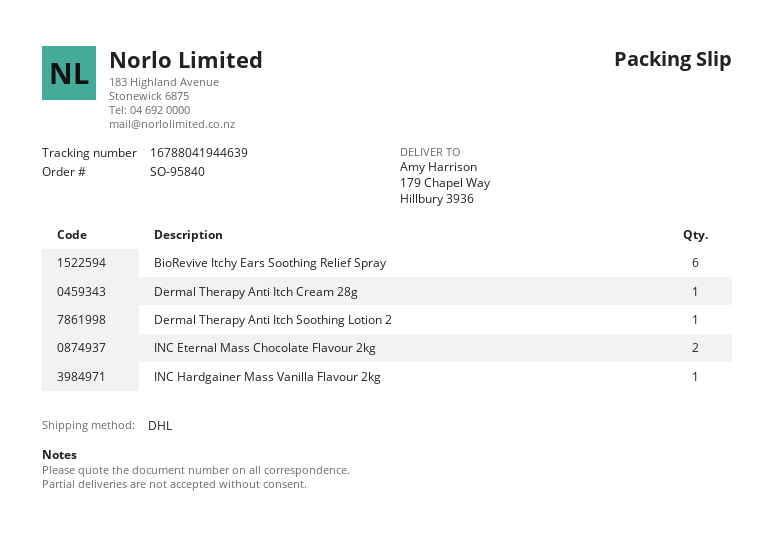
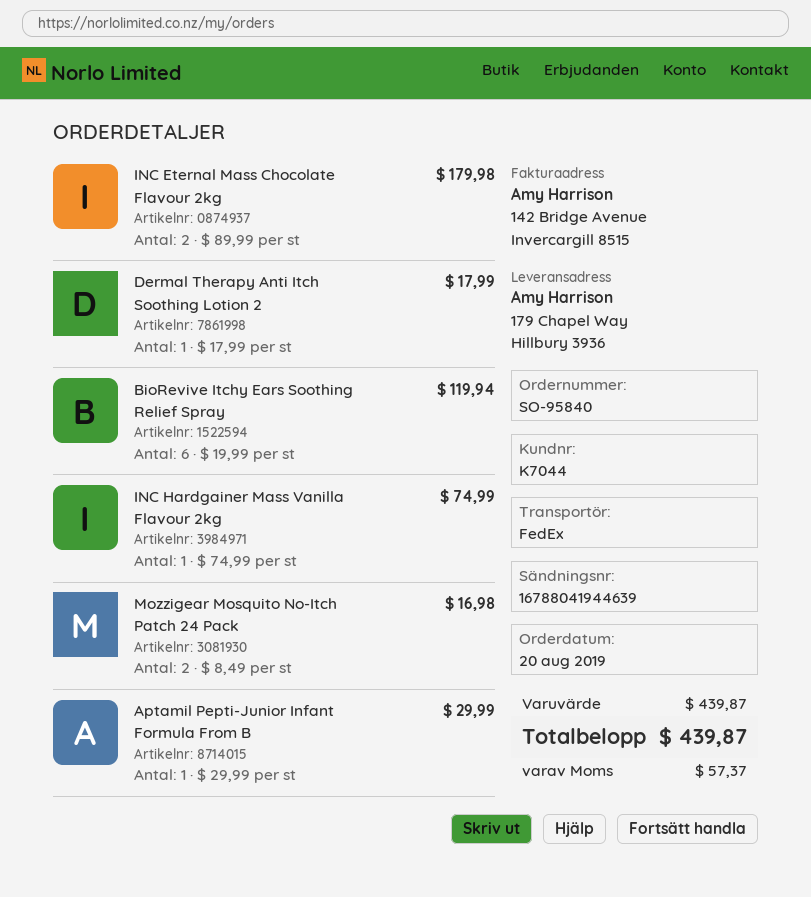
shipping method: DHL -> FedEx
Dermal Therapy Anti Itch Cream 28g: 1 -> none
Mozzigear Mosquito No-Itch Patch 24 Pack: none -> 2
Aptamil Pepti-Junior Infant Formula From B: none -> 1

